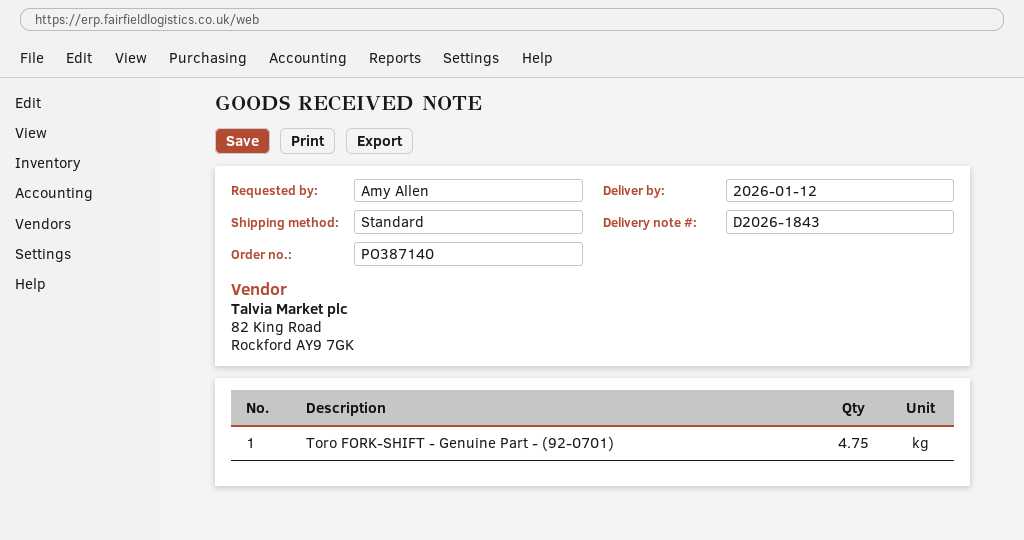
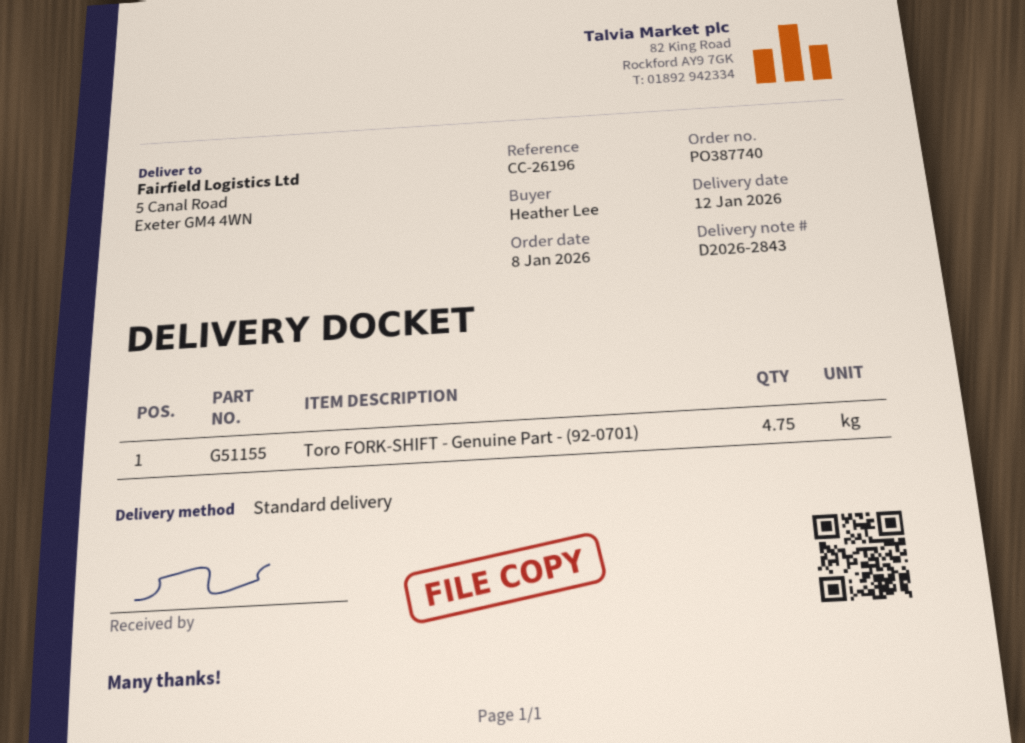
order number: PO387140 -> PO387740
delivery note number: D2026-1843 -> D2026-2843
ordered by: Amy Allen -> Heather Lee

